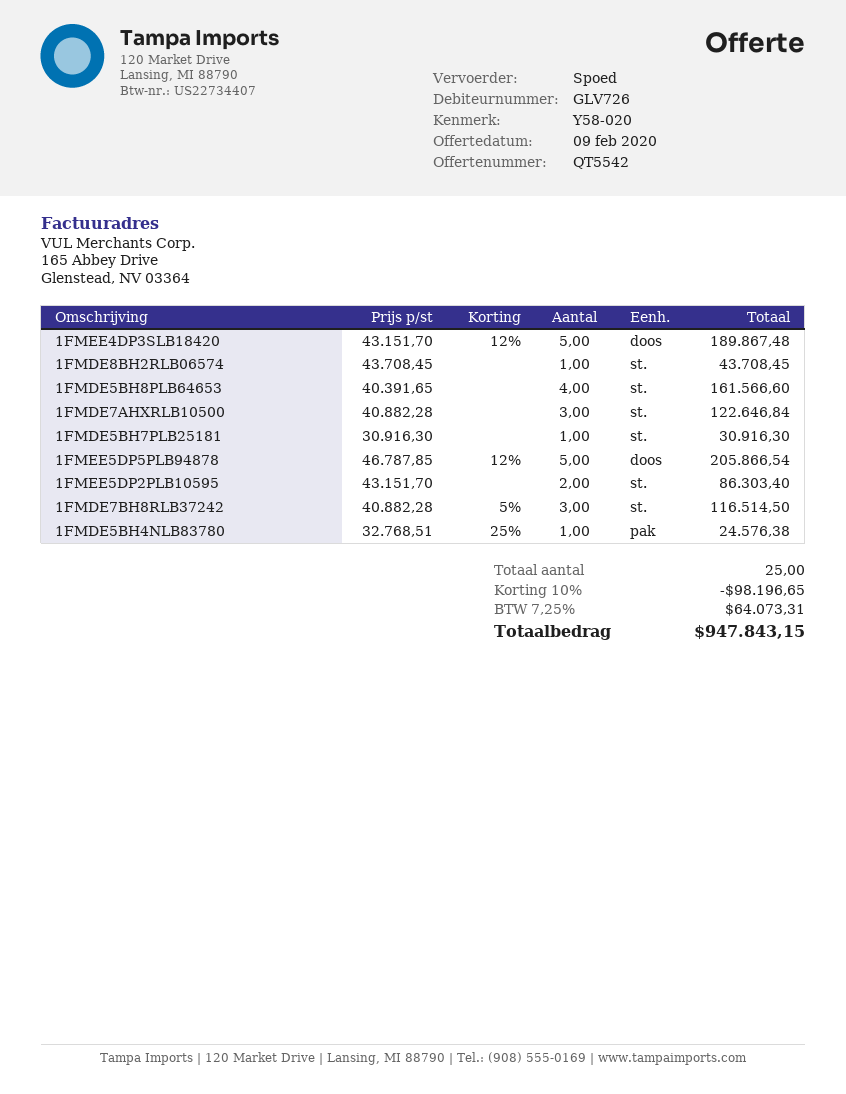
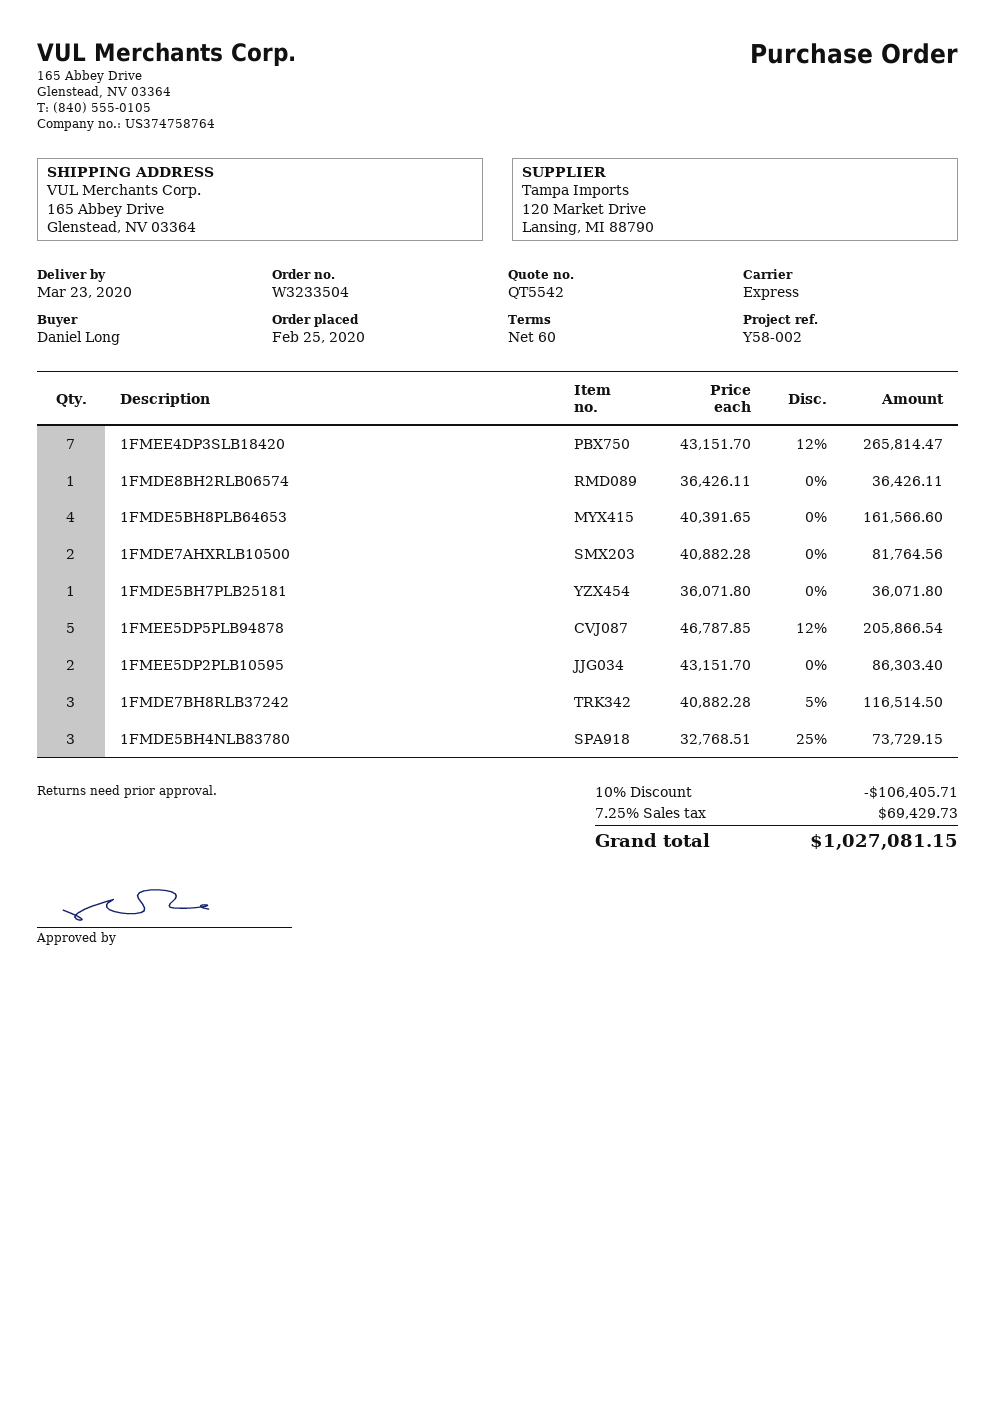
reference: Y58-020 -> Y58-002
1FMEE4DP3SLB18420: 5 x 43151.70 - 12% = 189867.48 -> 7 x 43151.70 - 12% = 265814.47
1FMDE8BH2RLB06574: 1 x 43708.45 = 43708.45 -> 1 x 36426.11 = 36426.11
1FMDE7AHXRLB10500: 3 x 40882.28 = 122646.84 -> 2 x 40882.28 = 81764.56
1FMDE5BH7PLB25181: 1 x 30916.30 = 30916.30 -> 1 x 36071.80 = 36071.80
1FMDE5BH4NLB83780: 1 x 32768.51 - 25% = 24576.38 -> 3 x 32768.51 - 25% = 73729.15
discount: 10% = 98196.65 -> 10% = 106405.71
tax: 7.25% = 64073.31 -> 7.25% = 69429.73
total: 947843.15 -> 1027081.15

